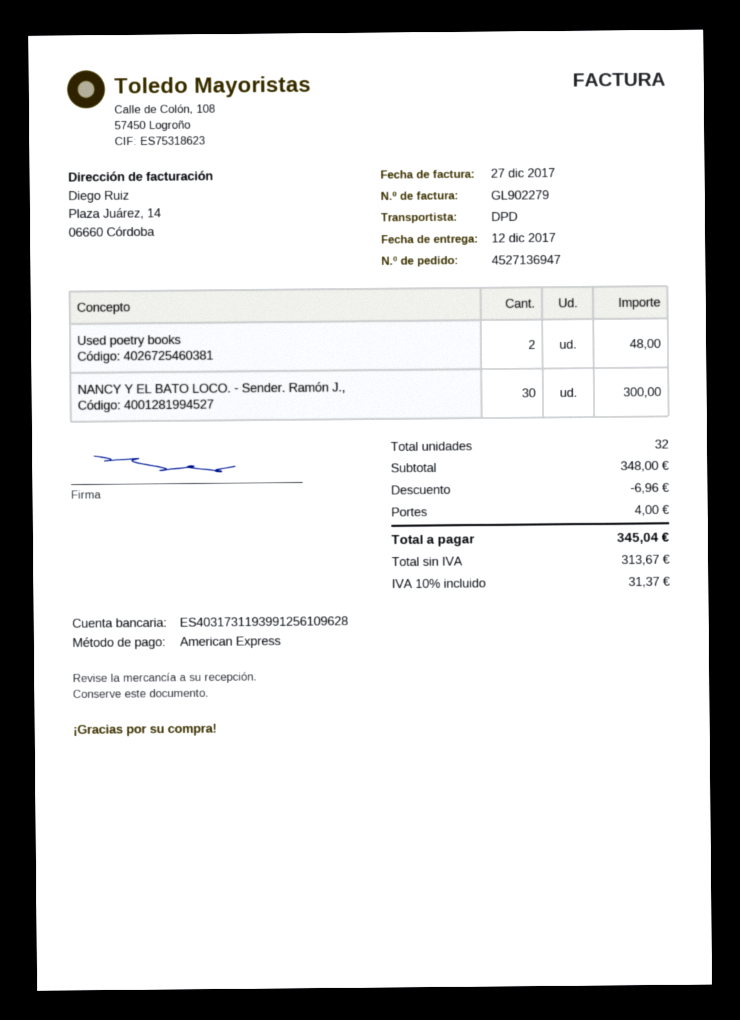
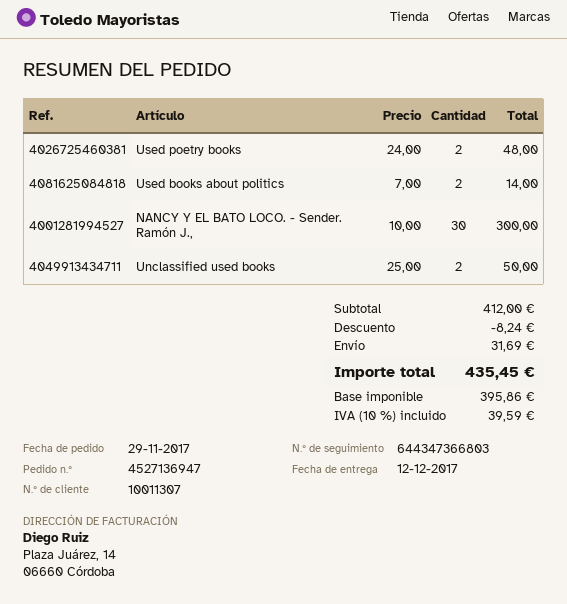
Used books about politics: none -> 2 for 14.00
Unclassified used books: none -> 2 for 50.00
subtotal: 348.00 -> 412.00
discount: 6.96 -> 8.24
shipping: 4.00 -> 31.69
net: 313.67 -> 395.86
tax: 10% = 31.37 -> 10% = 39.59
total: 345.04 -> 435.45

